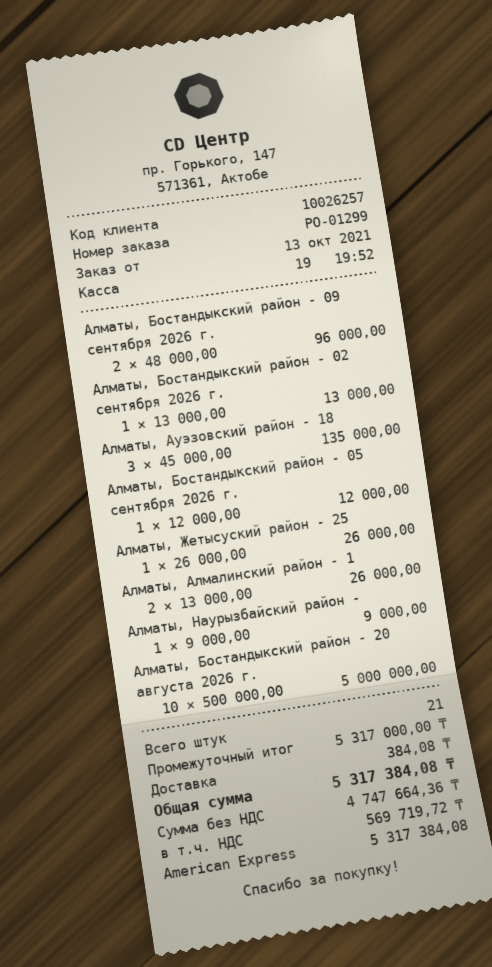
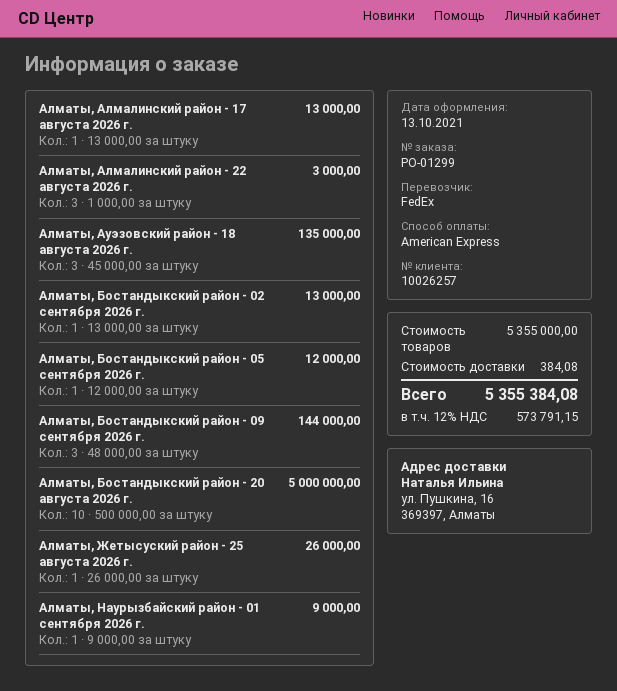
Алматы, Бостандыкский район - 09 сентября 2026 г.: 2 x 48000.00 = 96000.00 -> 3 x 48000.00 = 144000.00
Алматы, Алмалинский район - 1: 2 x 13000.00 = 26000.00 -> 1 x 13000.00 = 13000.00
Алматы, Алмалинский район - 22 августа 2026 г.: none -> 3 x 1000.00 = 3000.00
subtotal: 5317000.00 -> 5355000.00
tax: 569719.72 -> 573791.15
total: 5317384.08 -> 5355384.08

